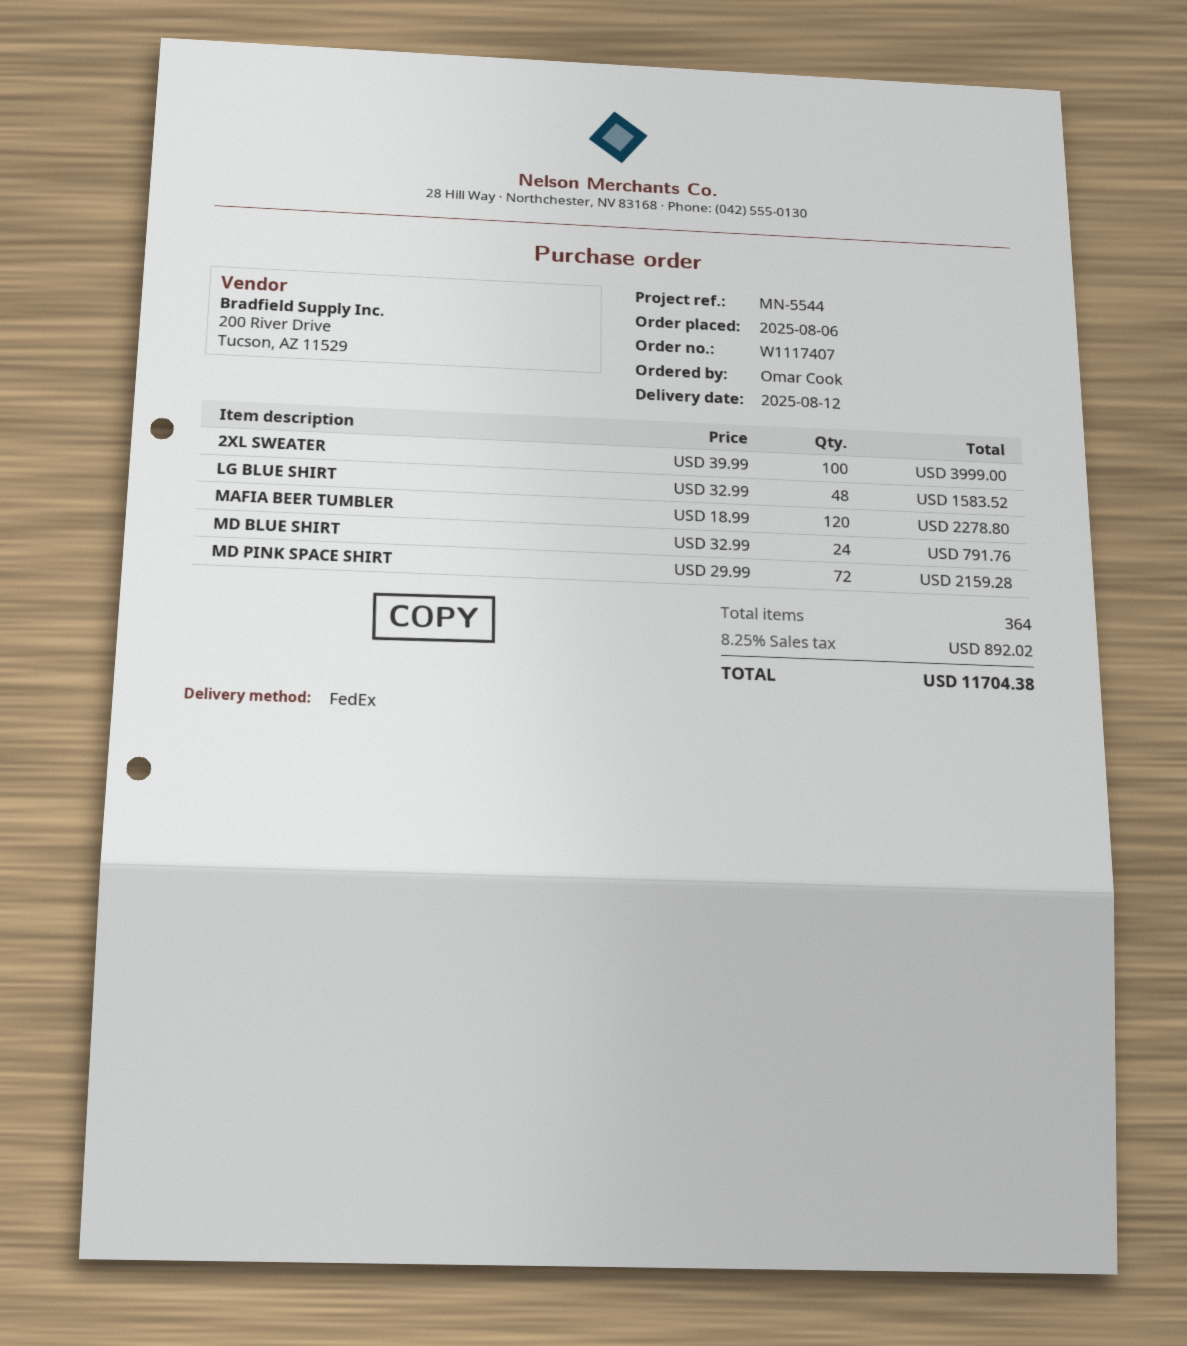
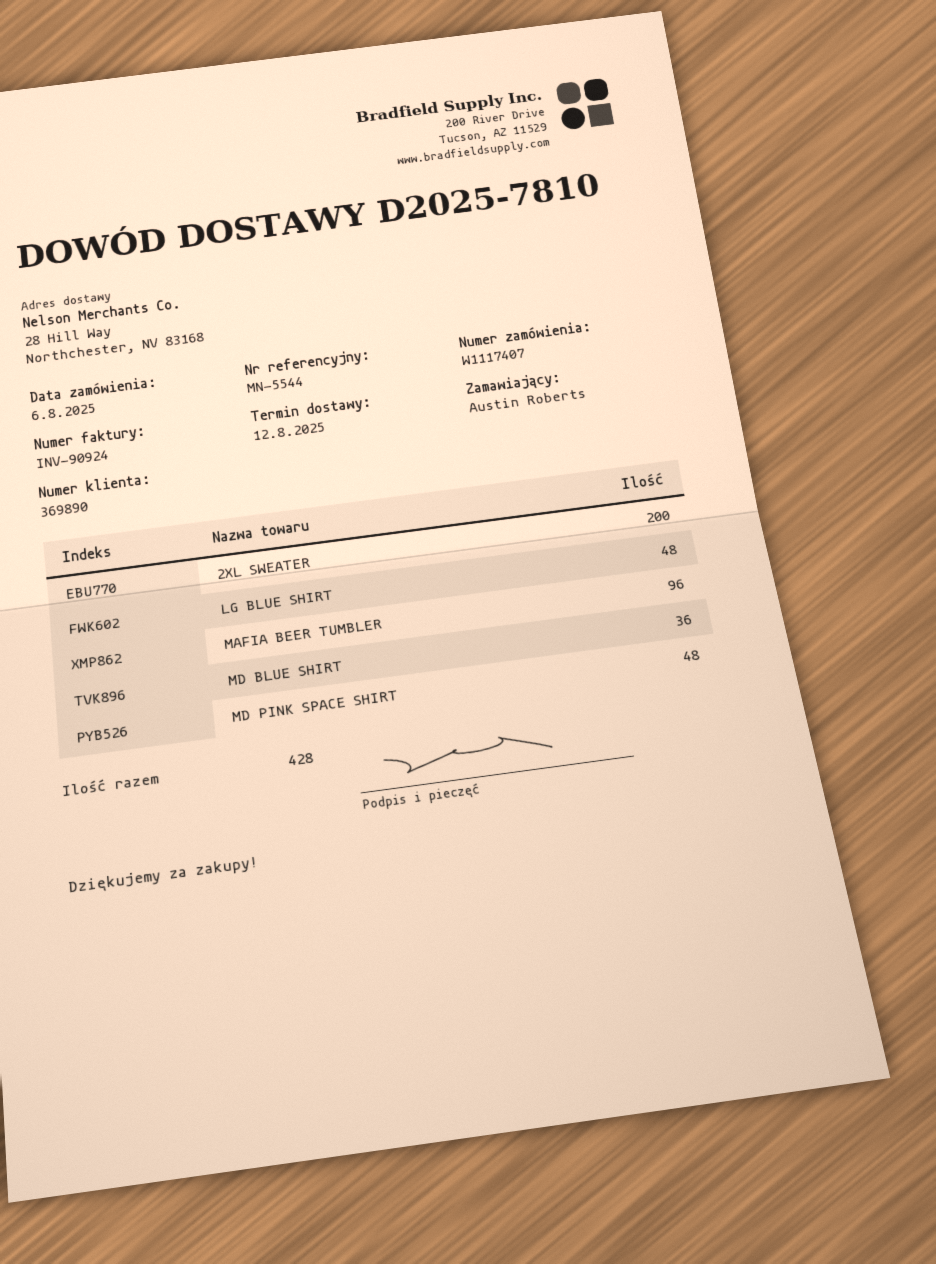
ordered by: Omar Cook -> Austin Roberts
2XL SWEATER: 100 -> 200
MAFIA BEER TUMBLER: 120 -> 96
MD BLUE SHIRT: 24 -> 36
MD PINK SPACE SHIRT: 72 -> 48
total quantity: 364 -> 428

